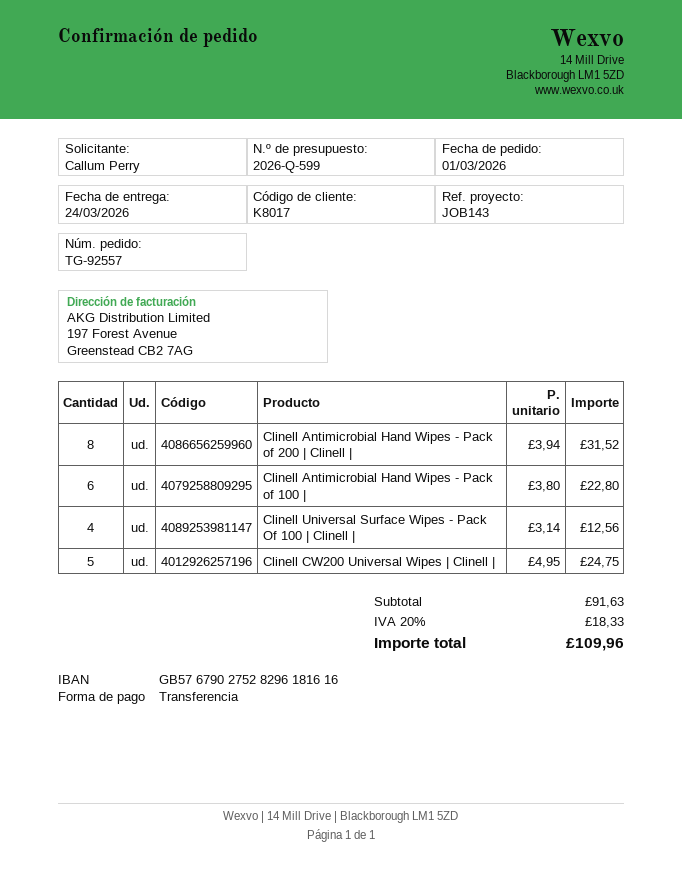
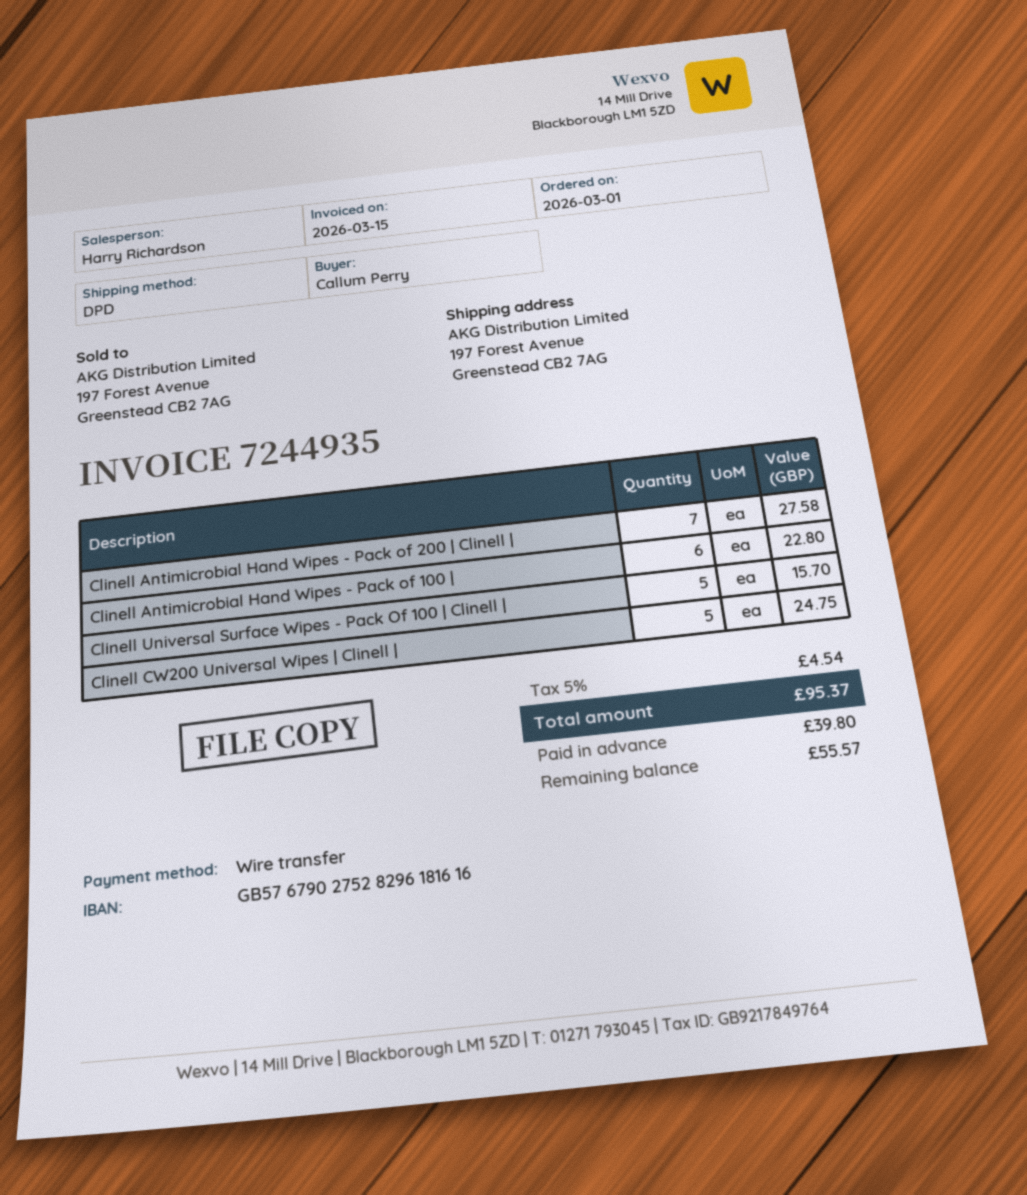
Clinell Antimicrobial Hand Wipes - Pack of 200 | Clinell |: 8 for 31.52 -> 7 for 27.58
Clinell Universal Surface Wipes - Pack Of 100 | Clinell |: 4 for 12.56 -> 5 for 15.70
tax: 20% = 18.33 -> 5% = 4.54
total: 109.96 -> 95.37

